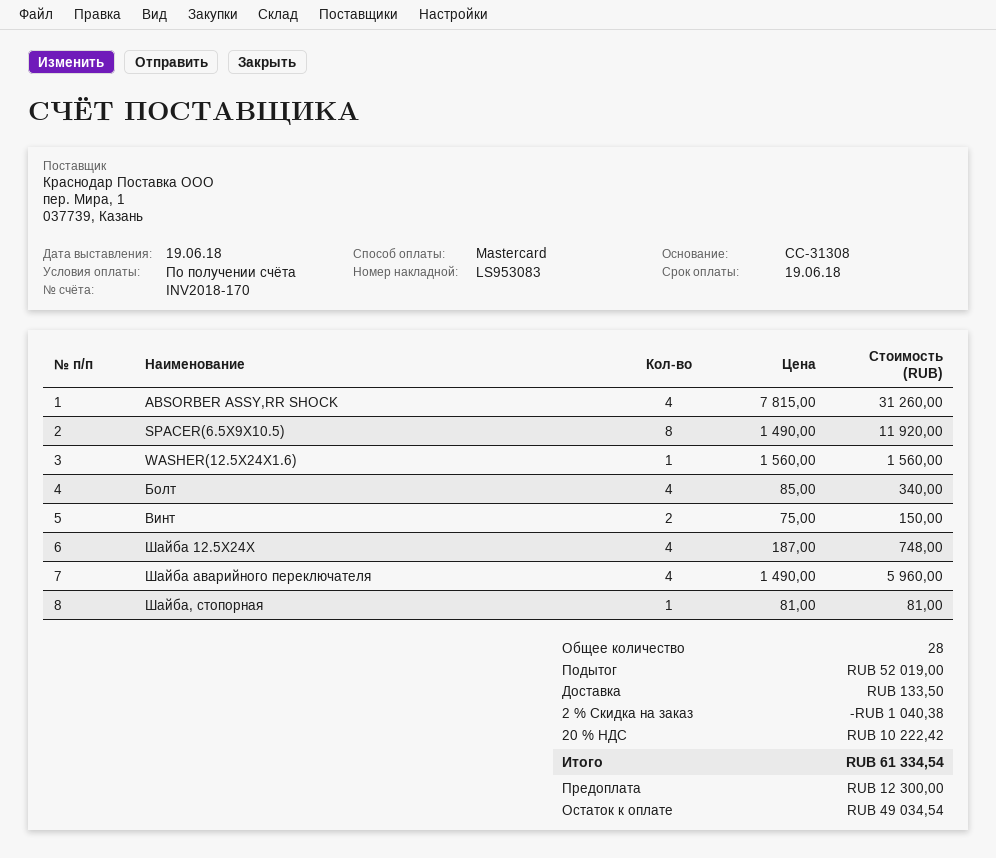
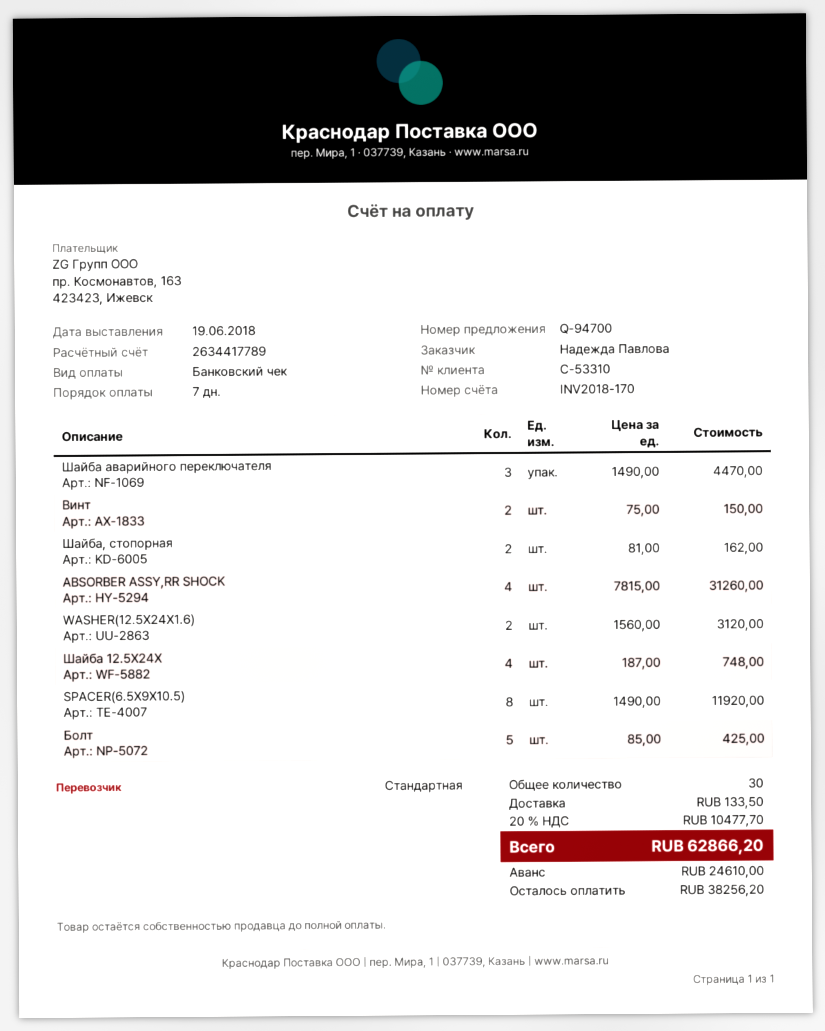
payment terms: on receipt -> 7 days
payment method: Mastercard -> cheque
WASHER(12.5X24X1.6): 1 x 1560.00 = 1560.00 -> 2 x 1560.00 = 3120.00
Болт: 4 x 85.00 = 340.00 -> 5 x 85.00 = 425.00
Шайба аварийного переключателя: 4 x 1490.00 = 5960.00 -> 3 x 1490.00 = 4470.00
Шайба, стопорная: 1 x 81.00 = 81.00 -> 2 x 81.00 = 162.00
total quantity: 28 -> 30
discount: 2% = 1040.38 -> none
tax: 20% = 10222.42 -> 20% = 10477.70
total: 61334.54 -> 62866.20
deposit: 12300.00 -> 24610.00
balance: 49034.54 -> 38256.20

